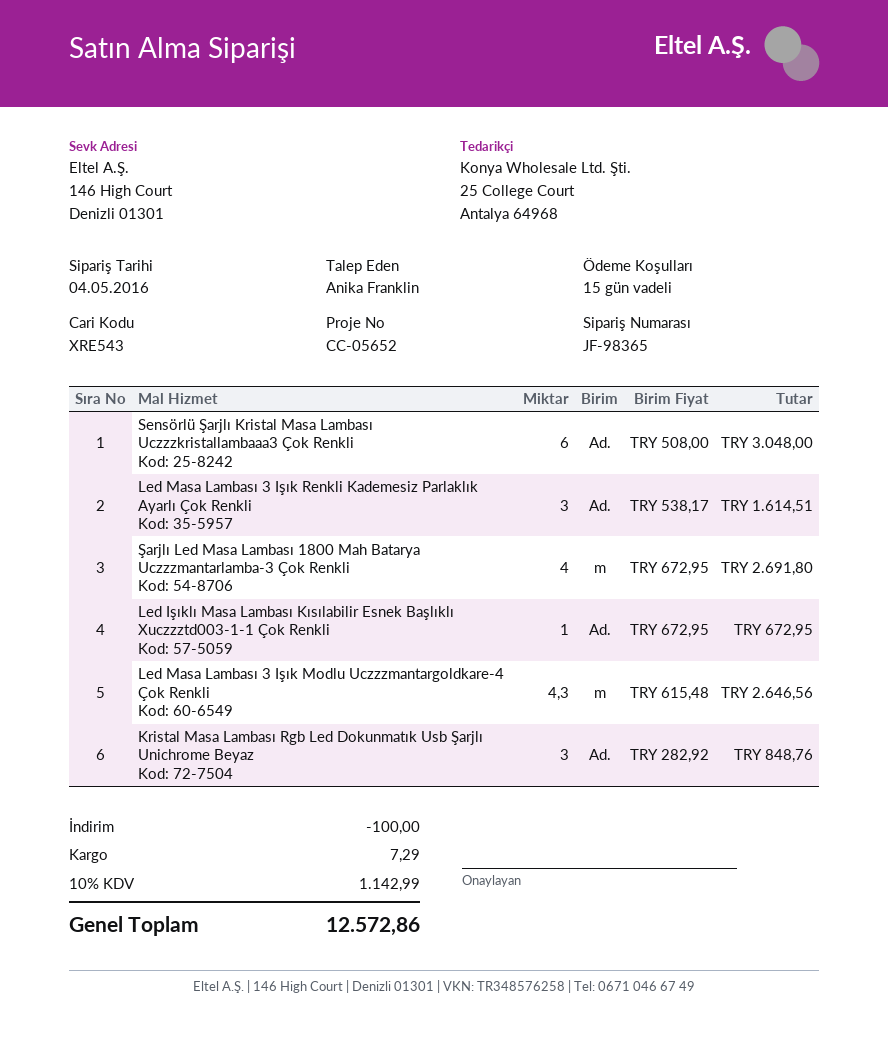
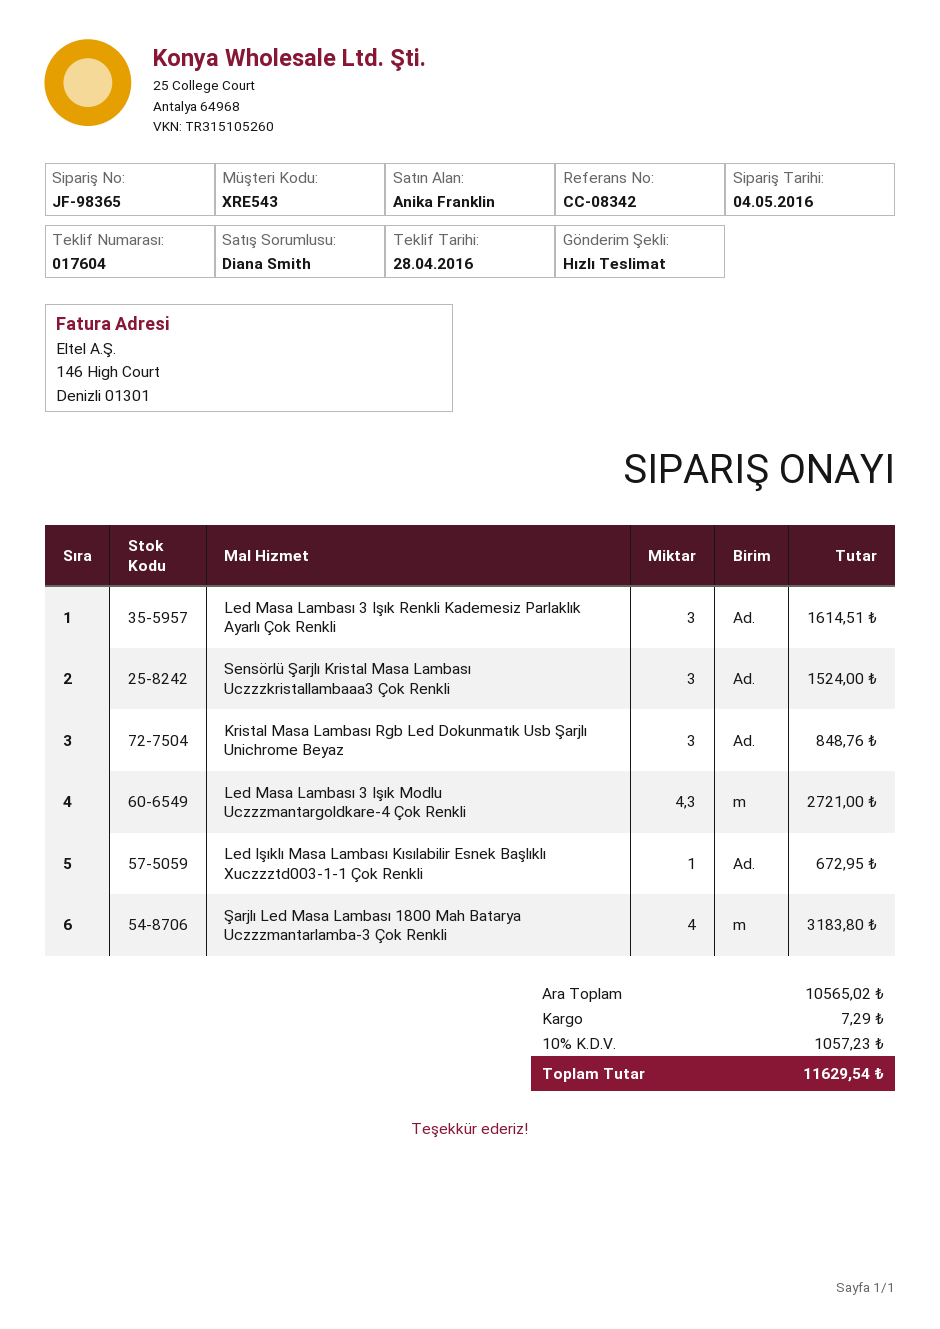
reference: CC-05652 -> CC-08342
Sensörlü Şarjlı Kristal Masa Lambası Uczzzkristallambaaa3 Çok Renkli: 6 for 3048.00 -> 3 for 1524.00
Şarjlı Led Masa Lambası 1800 Mah Batarya Uczzzmantarlamba-3 Çok Renkli: 4 for 2691.80 -> 4 for 3183.80
Led Masa Lambası 3 Işık Modlu Uczzzmantargoldkare-4 Çok Renkli: 4.3 for 2646.56 -> 4.3 for 2721.00
discount: 100.00 -> none
tax: 10% = 1142.99 -> 10% = 1057.23
total: 12572.86 -> 11629.54

